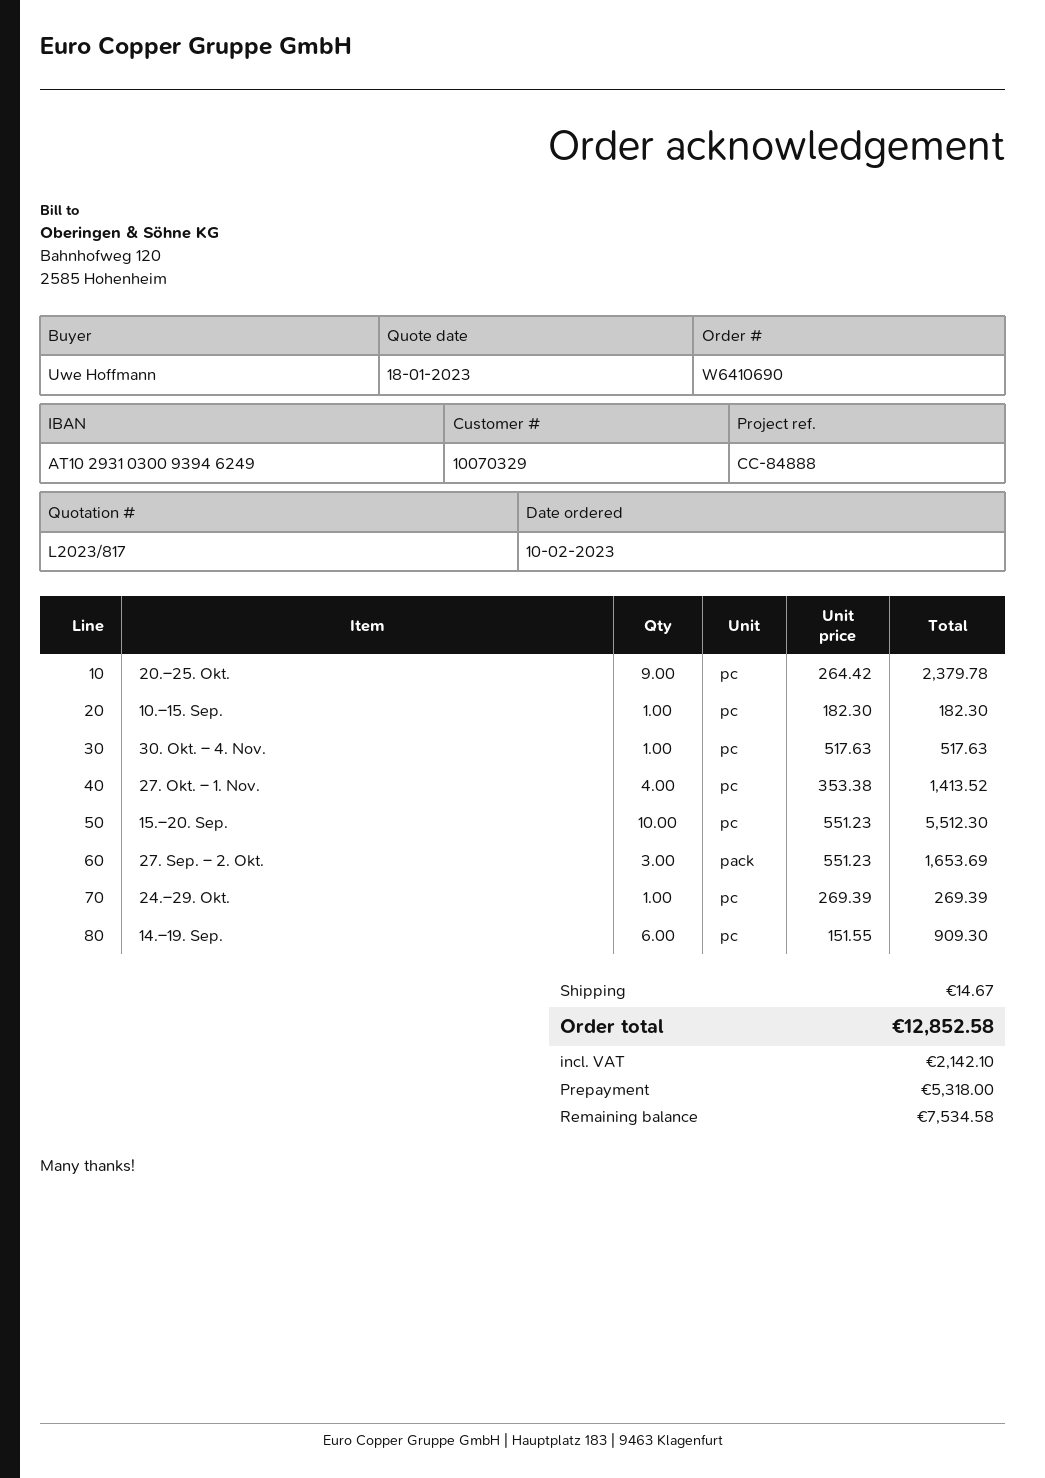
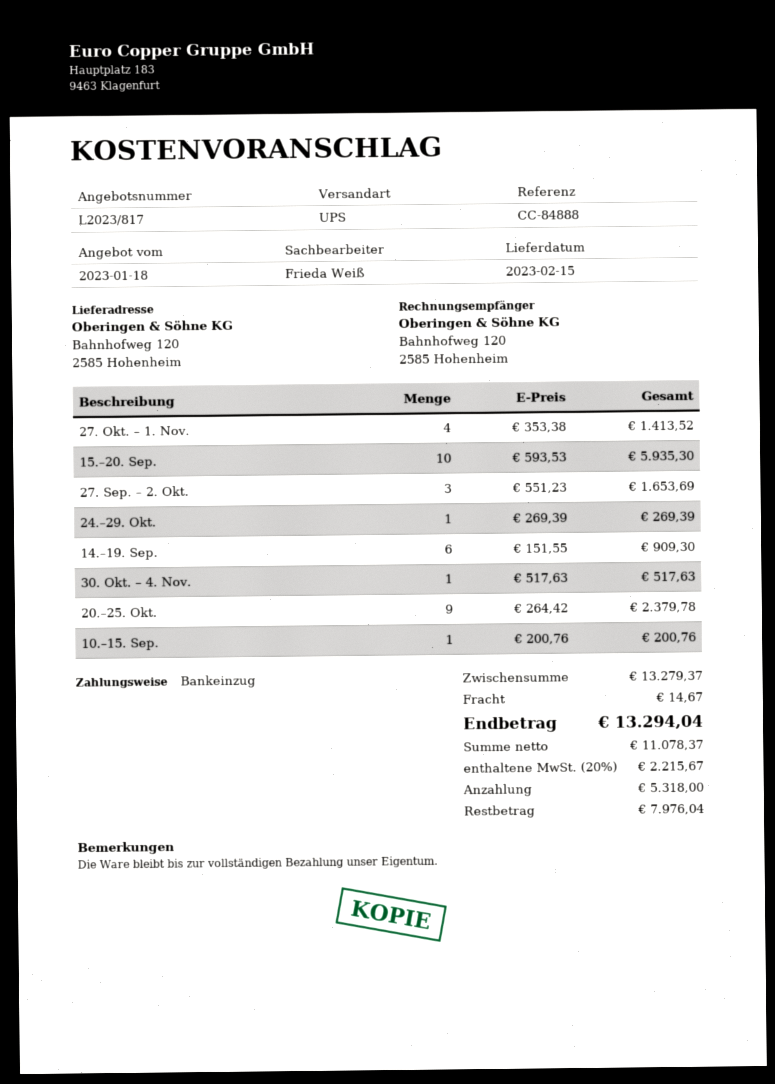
10.–15. Sep.: 1 x 182.30 = 182.30 -> 1 x 200.76 = 200.76
15.–20. Sep.: 10 x 551.23 = 5512.30 -> 10 x 593.53 = 5935.30
tax: 2142.10 -> 2215.67
total: 12852.58 -> 13294.04
balance: 7534.58 -> 7976.04

